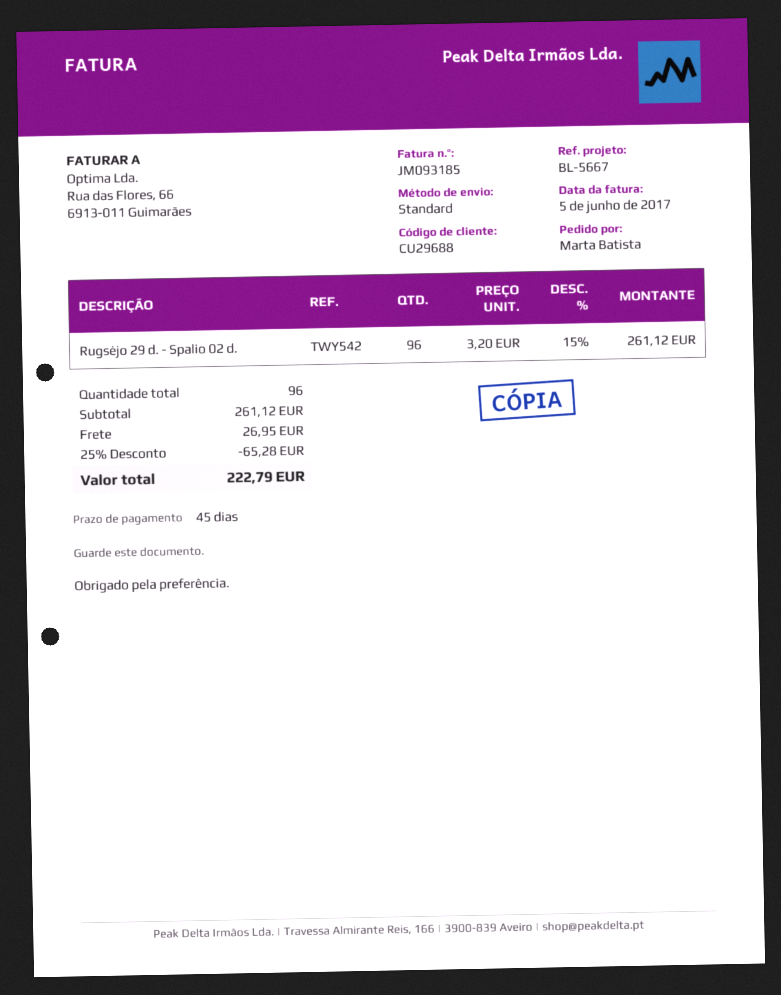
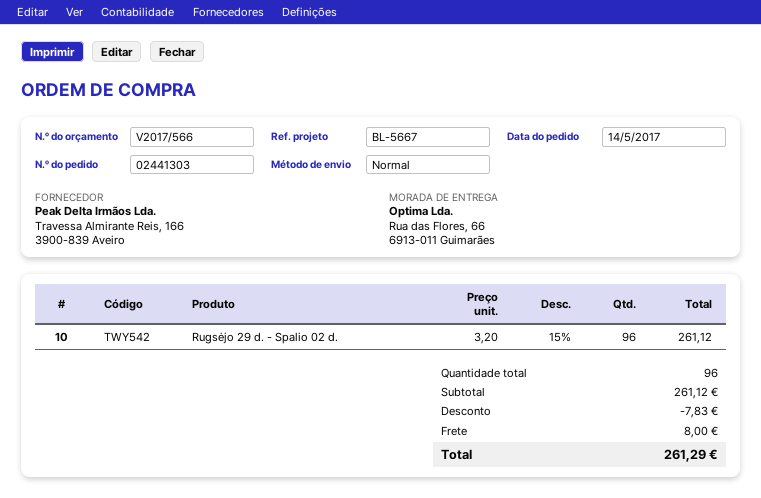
discount: 65.28 -> 7.83
shipping: 26.95 -> 8.00
total: 222.79 -> 261.29

